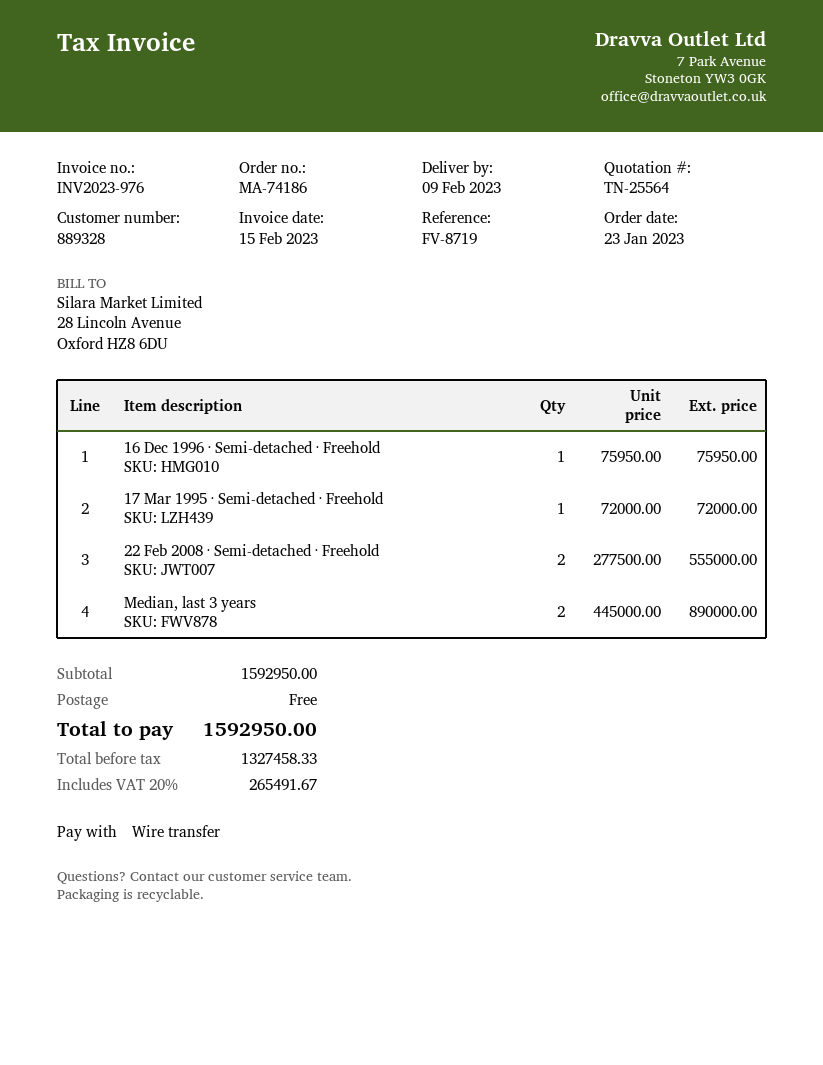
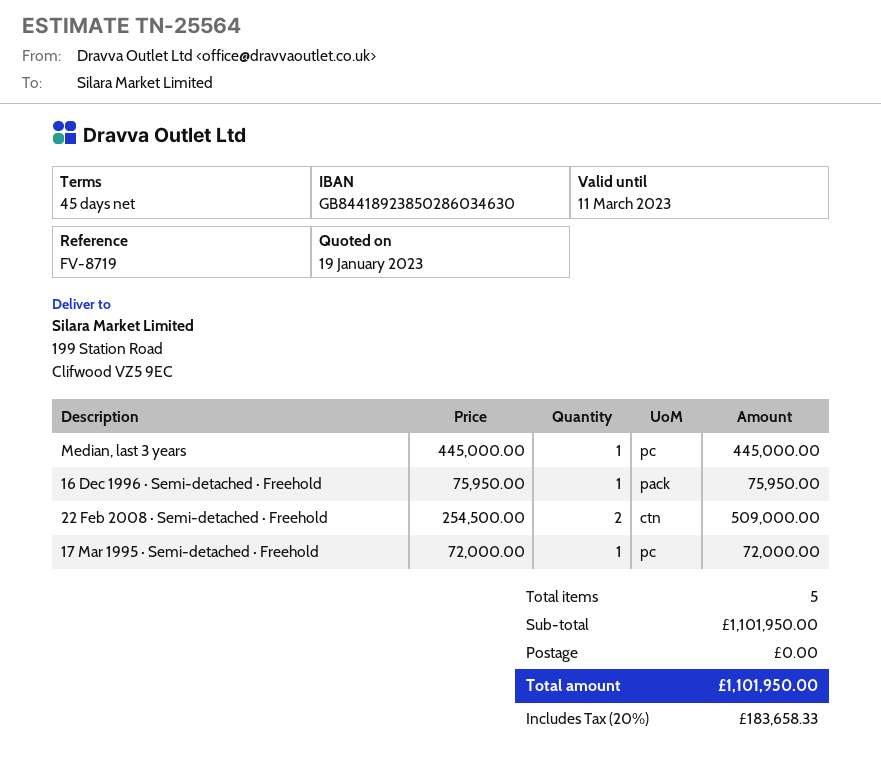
22 Feb 2008 · Semi-detached · Freehold: 2 x 277500.00 = 555000.00 -> 2 x 254500.00 = 509000.00
Median, last 3 years: 2 x 445000.00 = 890000.00 -> 1 x 445000.00 = 445000.00
subtotal: 1592950.00 -> 1101950.00
tax: 20% = 265491.67 -> 20% = 183658.33
total: 1592950.00 -> 1101950.00

